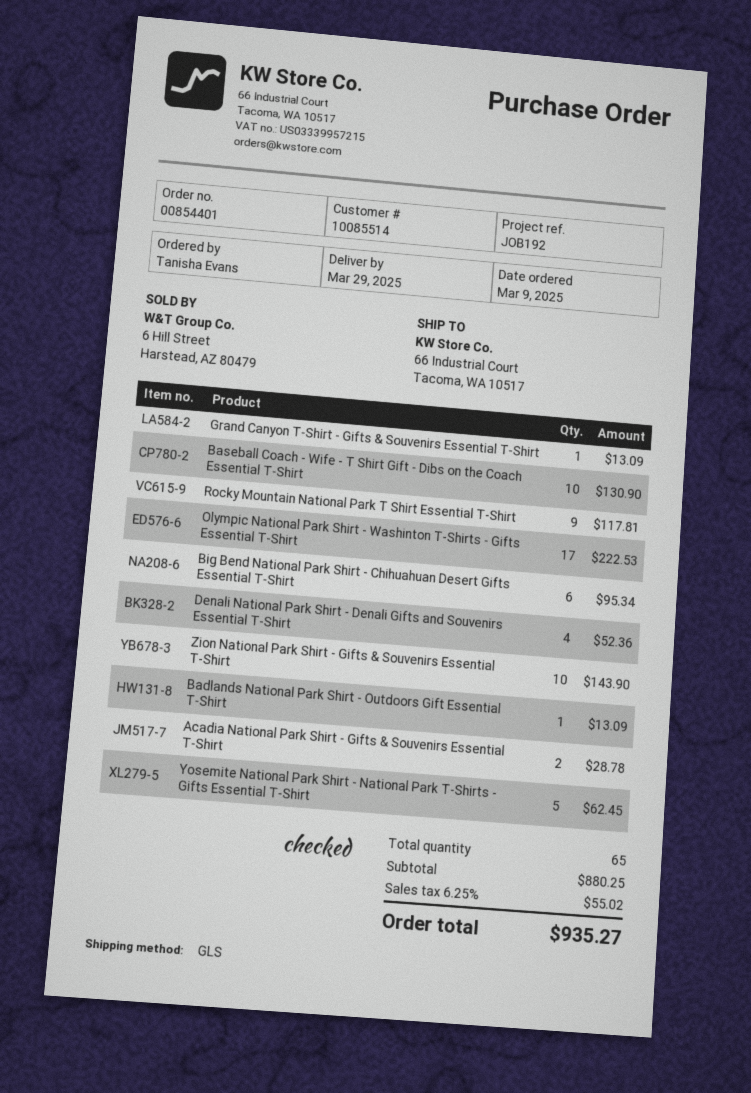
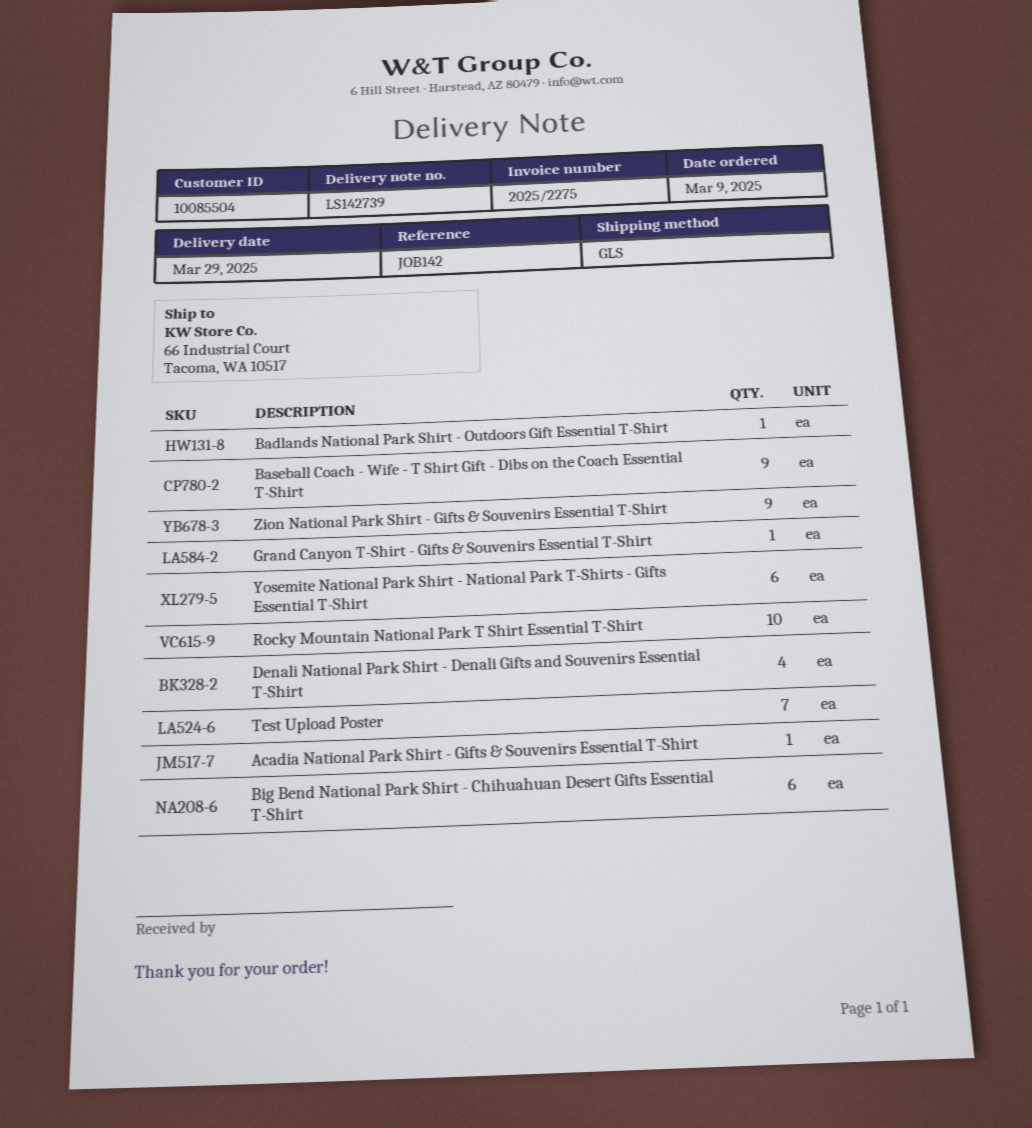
customer number: 10085514 -> 10085504
reference: JOB192 -> JOB142
Baseball Coach - Wife - T Shirt Gift - Dibs on the Coach Essential T-Shirt: 10 -> 9
Rocky Mountain National Park T Shirt Essential T-Shirt: 9 -> 10
Olympic National Park Shirt - Washinton T-Shirts - Gifts Essential T-Shirt: 17 -> none
Zion National Park Shirt - Gifts & Souvenirs Essential T-Shirt: 10 -> 9
Acadia National Park Shirt - Gifts & Souvenirs Essential T-Shirt: 2 -> 1
Yosemite National Park Shirt - National Park T-Shirts - Gifts Essential T-Shirt: 5 -> 6
Test Upload Poster: none -> 7

